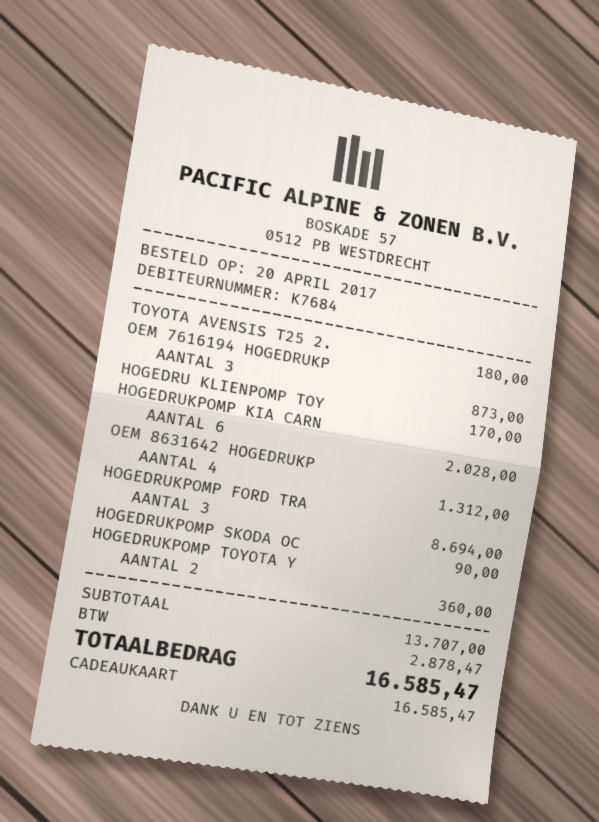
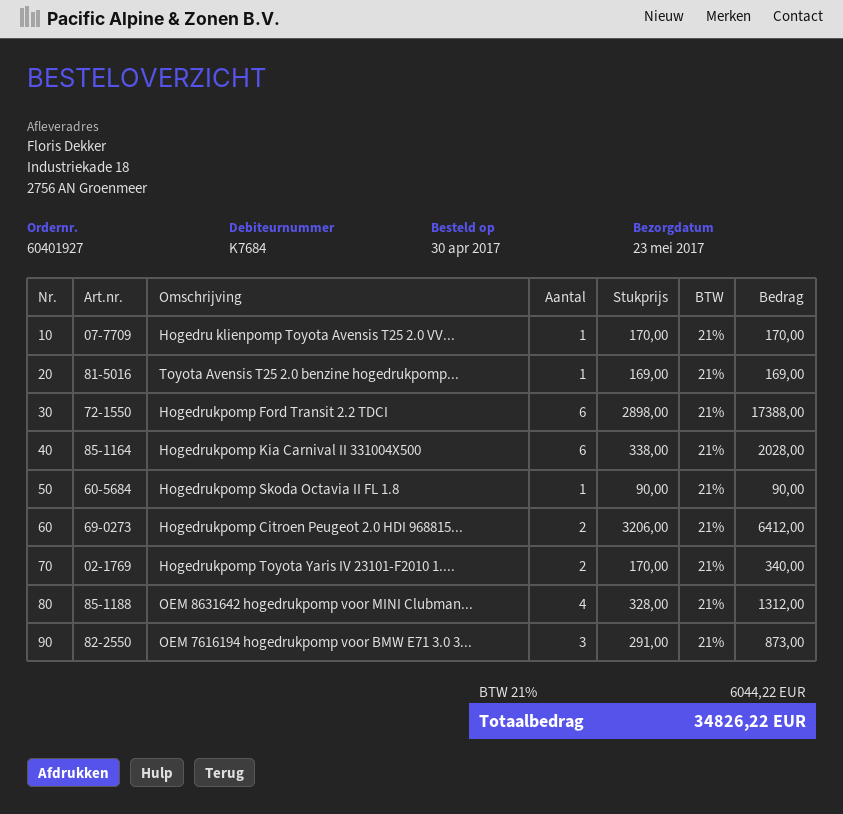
order date: 2017-04-20 -> 2017-04-30
TOYOTA AVENSIS T25 2.: 1 for 180.00 -> 1 for 169.00
HOGEDRUKPOMP FORD TRA: 3 for 8694.00 -> 6 for 17388.00
HOGEDRUKPOMP TOYOTA Y: 2 for 360.00 -> 2 for 340.00
Hogedrukpomp Citroen Peugeot 2.0 HDI 968815...: none -> 2 for 6412.00
tax: 2878.47 -> 6044.22
total: 16585.47 -> 34826.22

